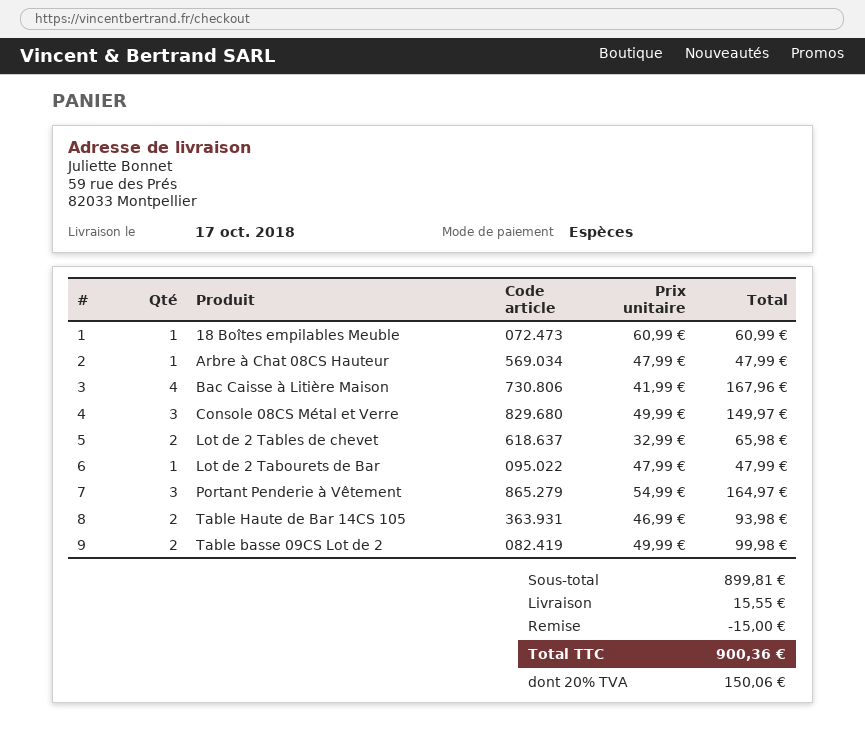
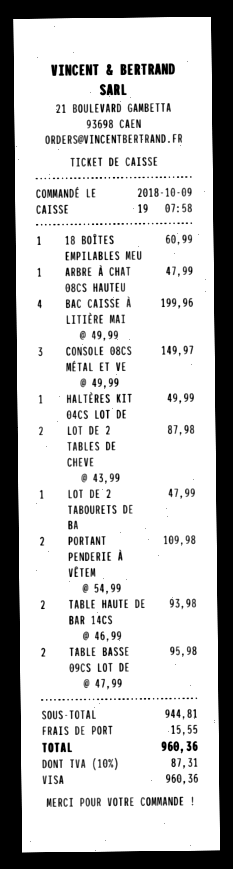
payment method: cash -> Visa
Bac Caisse à Litière Maison: 4 x 41.99 = 167.96 -> 4 x 49.99 = 199.96
Lot de 2 Tables de chevet: 2 x 32.99 = 65.98 -> 2 x 43.99 = 87.98
Portant Penderie à Vêtement: 3 x 54.99 = 164.97 -> 2 x 54.99 = 109.98
Table basse 09CS Lot de 2: 2 x 49.99 = 99.98 -> 2 x 47.99 = 95.98
HALTÈRES KIT 04CS LOT DE: none -> 1 x 49.99 = 49.99
subtotal: 899.81 -> 944.81
discount: 15.00 -> none
tax: 20% = 150.06 -> 10% = 87.31
total: 900.36 -> 960.36

